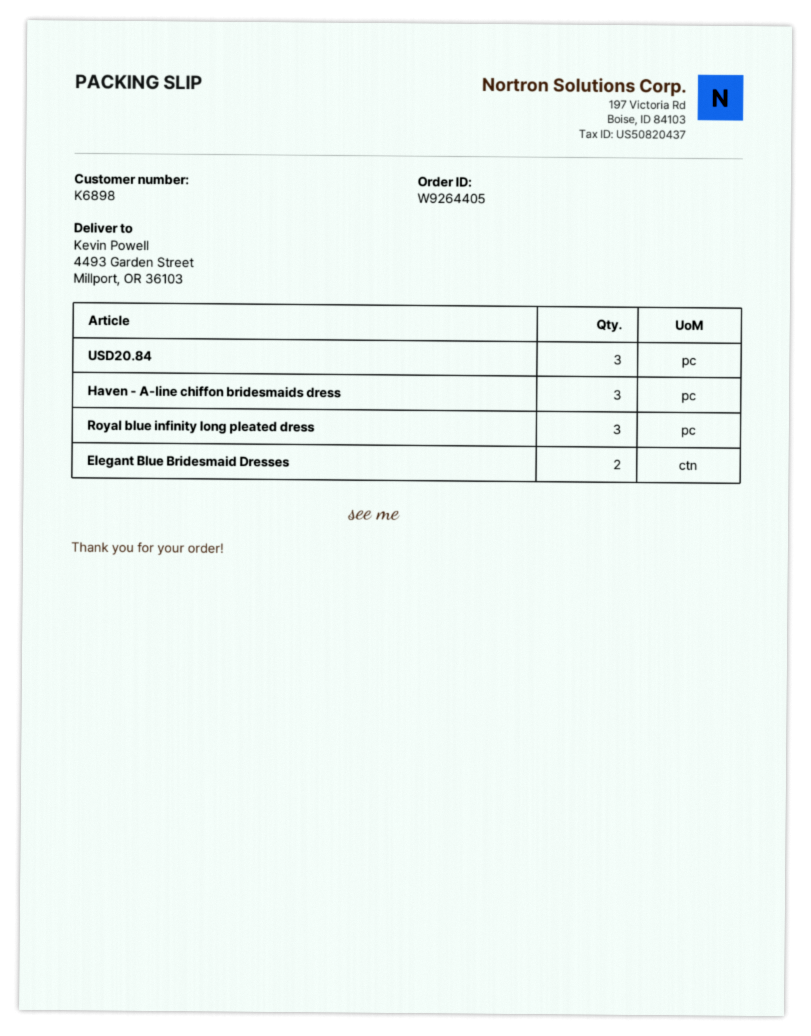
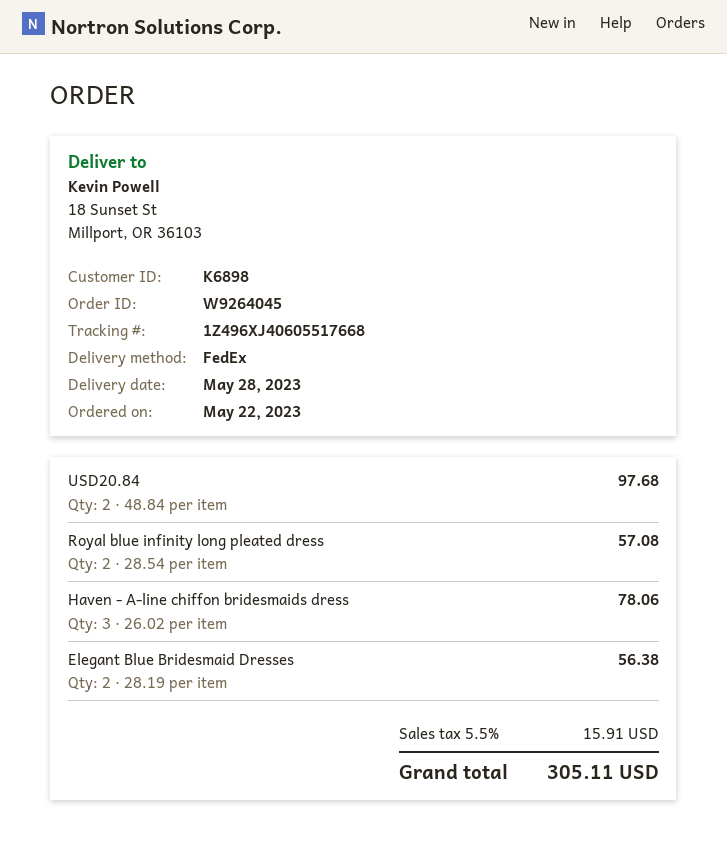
order number: W9264405 -> W9264045
ship to: 4493 Garden Street, Millport, OR 36103 -> 18 Sunset St, Millport, OR 36103
USD20.84: 3 -> 2
Royal blue infinity long pleated dress: 3 -> 2

